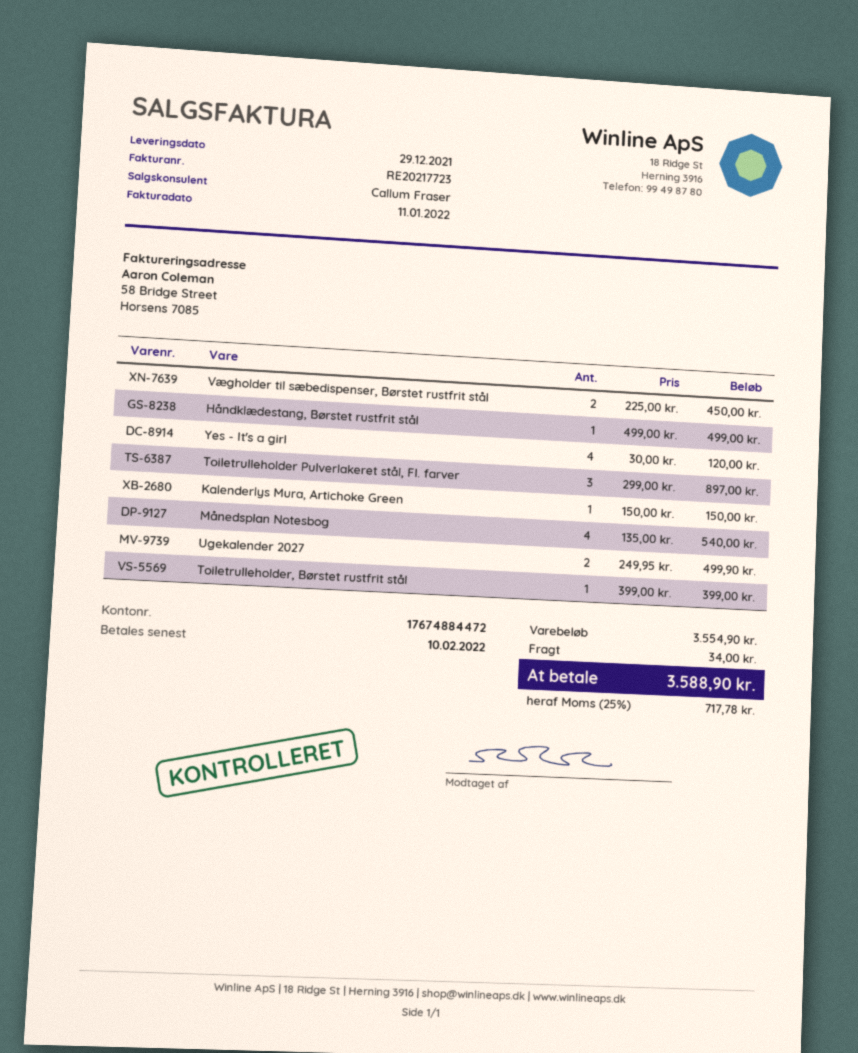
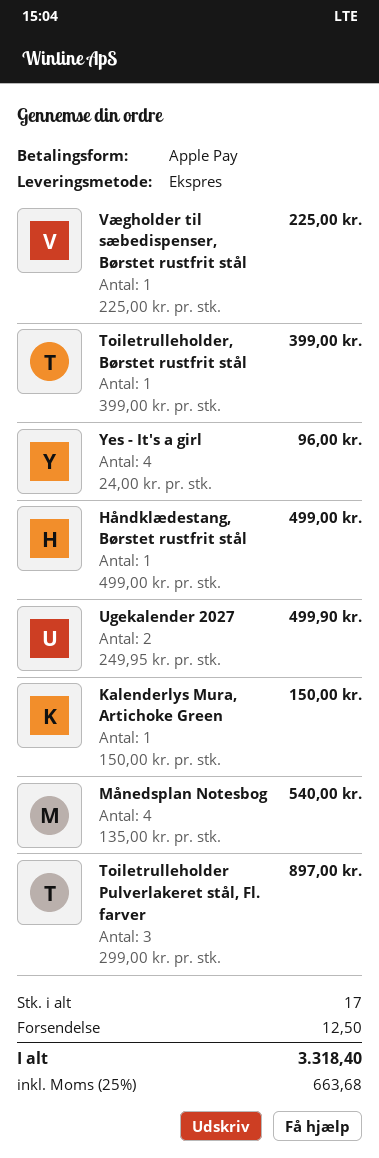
Vægholder til sæbedispenser, Børstet rustfrit stål: 2 x 225.00 = 450.00 -> 1 x 225.00 = 225.00
Yes - It's a girl: 4 x 30.00 = 120.00 -> 4 x 24.00 = 96.00
shipping: 34.00 -> 12.50
tax: 25% = 717.78 -> 25% = 663.68
total: 3588.90 -> 3318.40

